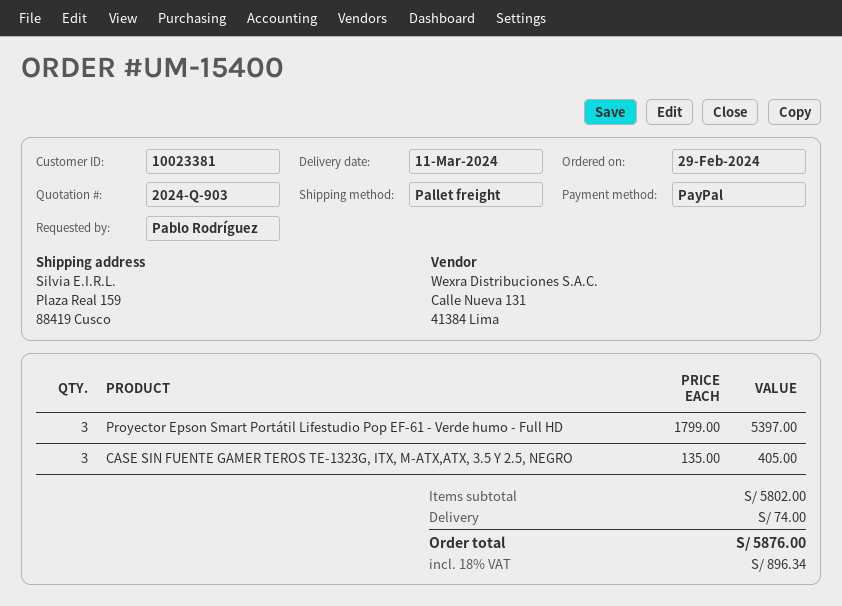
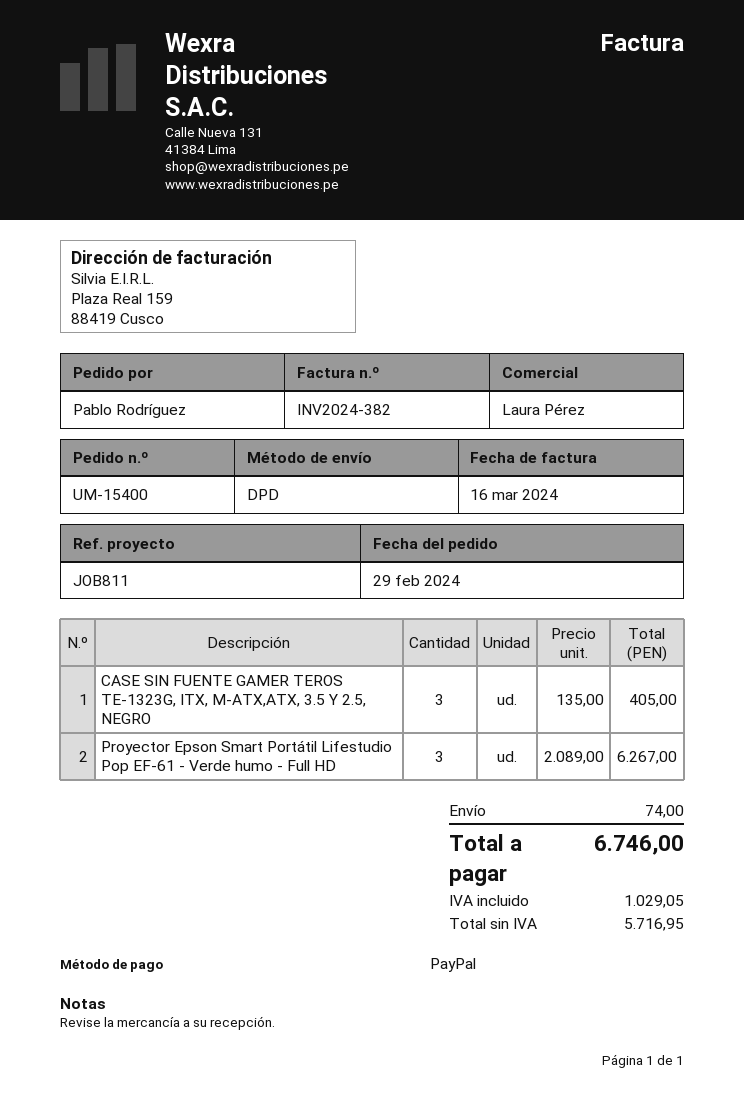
shipping method: pallet freight -> DPD
Proyector Epson Smart Portátil Lifestudio Pop EF-61 - Verde humo - Full HD: 3 x 1799.00 = 5397.00 -> 3 x 2089.00 = 6267.00
tax: 896.34 -> 1029.05
total: 5876.00 -> 6746.00

